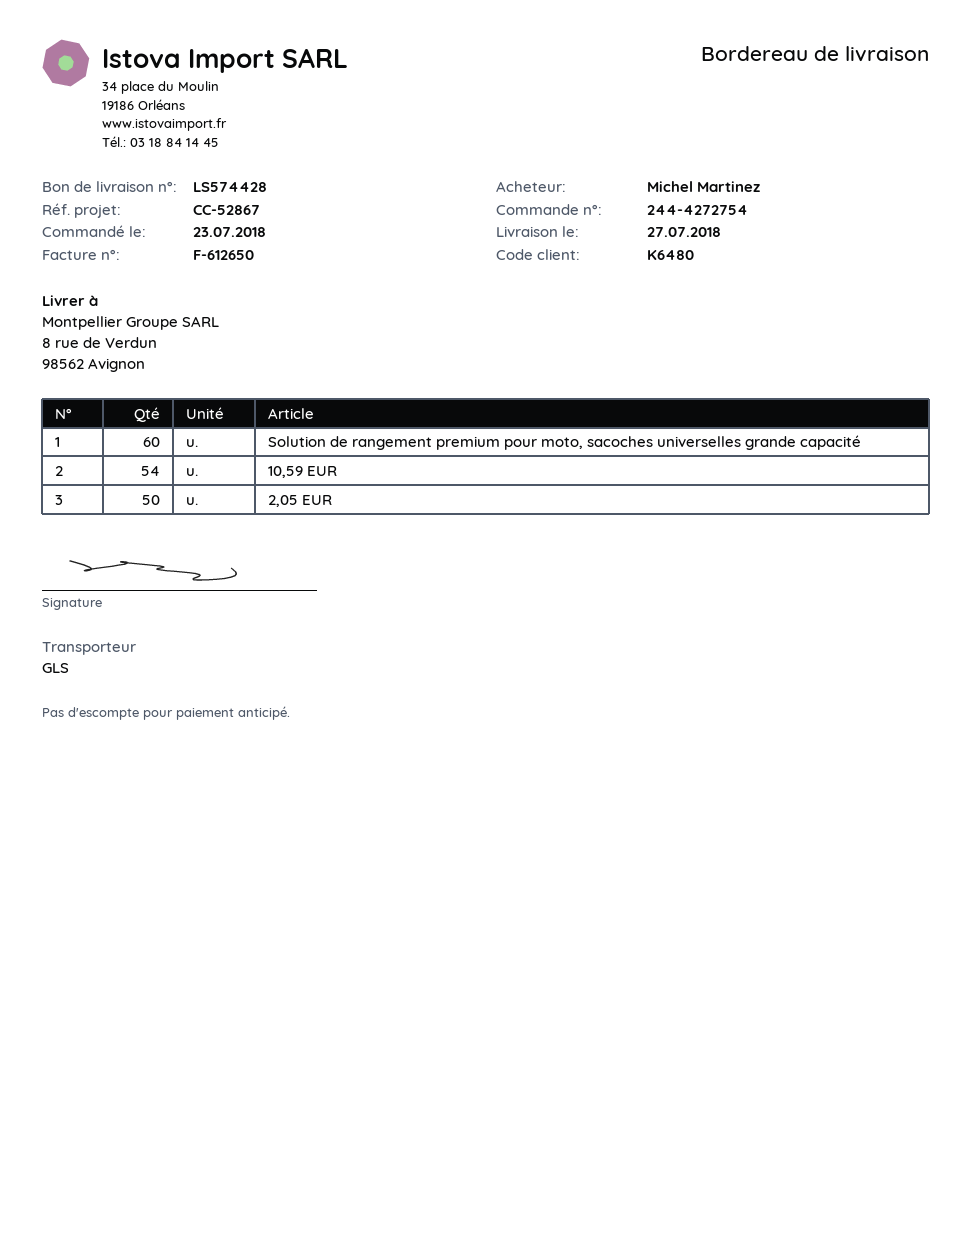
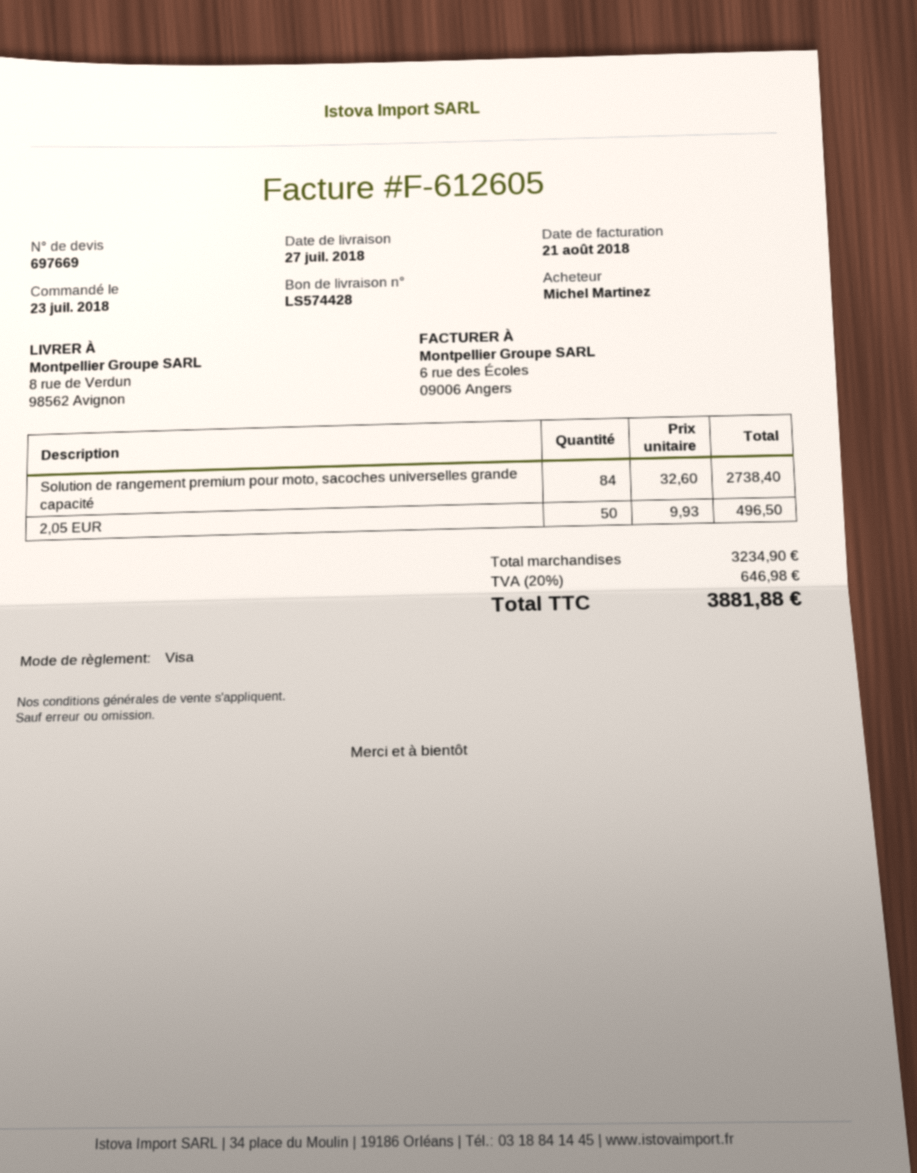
invoice number: F-612650 -> F-612605
Solution de rangement premium pour moto, sacoches universelles grande capacité: 60 -> 84
10,59 EUR: 54 -> none

